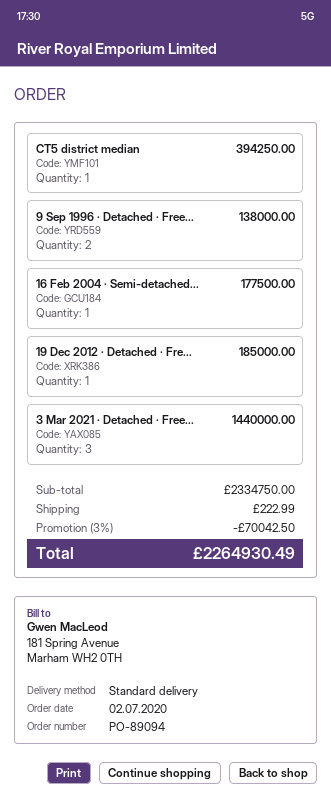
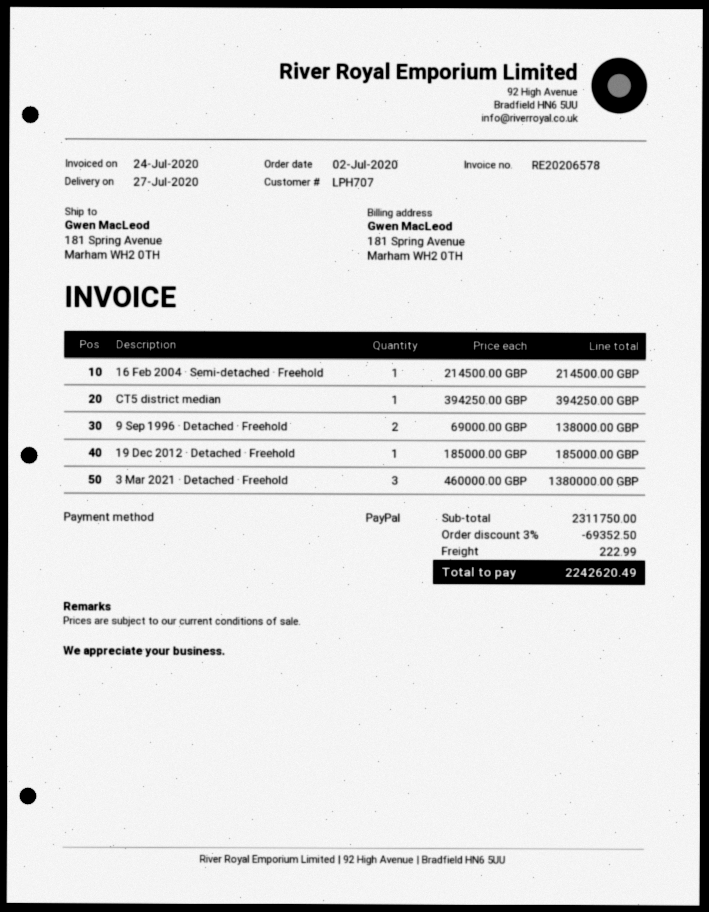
16 Feb 2004 · Semi-detached...: 1 for 177500.00 -> 1 for 214500.00
3 Mar 2021 · Detached · Free...: 3 for 1440000.00 -> 3 for 1380000.00
subtotal: 2334750.00 -> 2311750.00
discount: 3% = 70042.50 -> 3% = 69352.50
total: 2264930.49 -> 2242620.49

